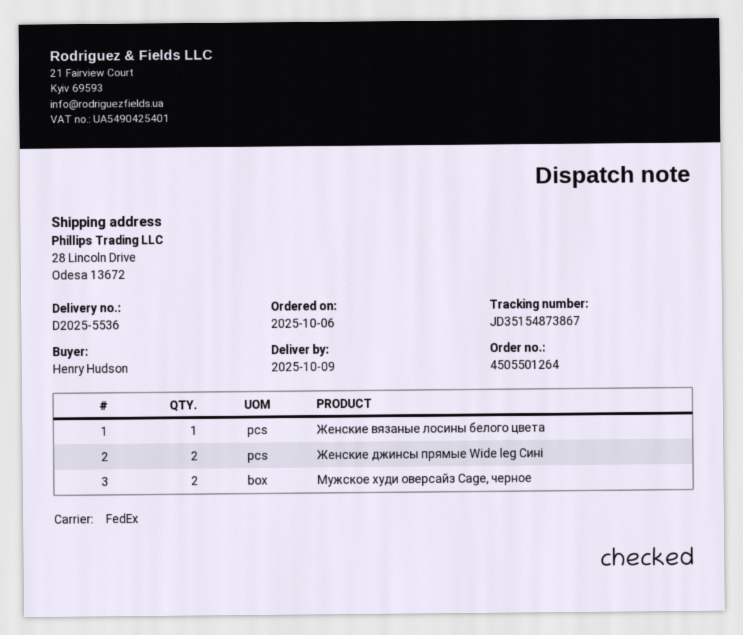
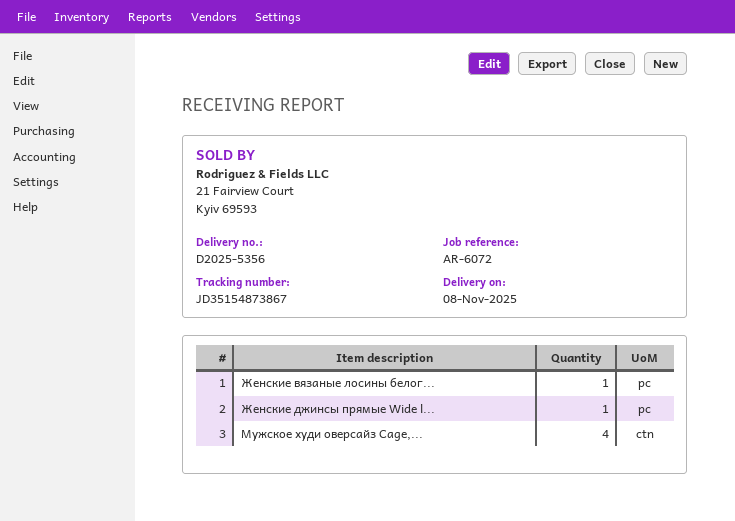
delivery note number: D2025-5536 -> D2025-5356
delivery date: 2025-10-09 -> 2025-11-08
Женские джинсы прямые Wide leg Сині: 2 -> 1
Мужское худи оверсайз Cage, черное: 2 -> 4

